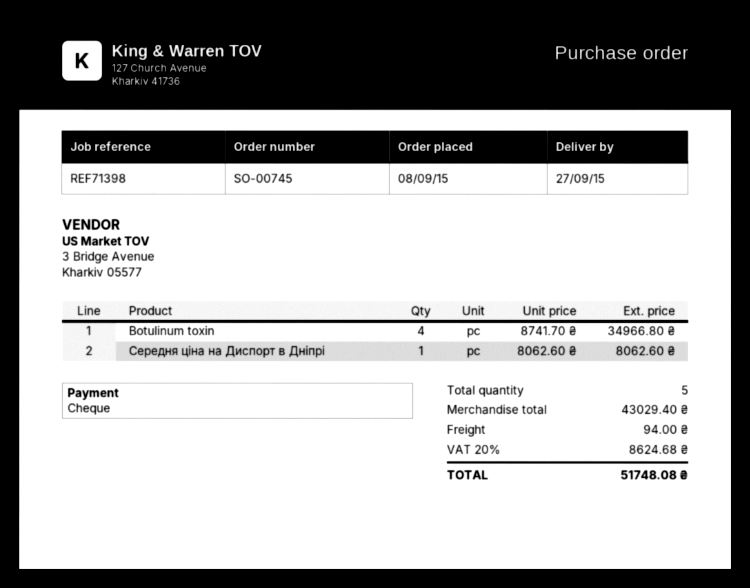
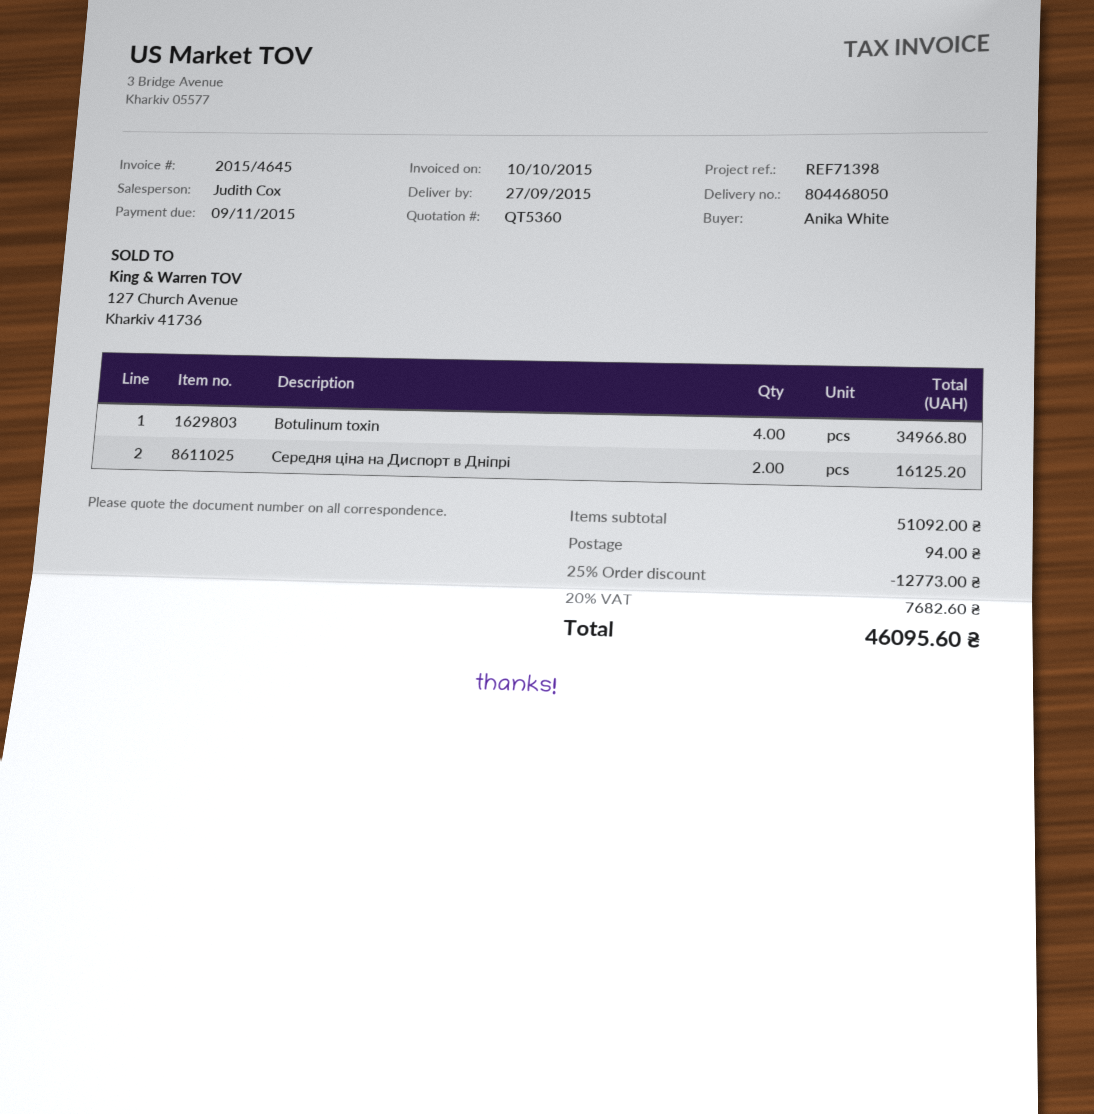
Середня ціна на Диспорт в Дніпрі: 1 for 8062.60 -> 2 for 16125.20
subtotal: 43029.40 -> 51092.00
discount: none -> 25% = 12773.00
tax: 20% = 8624.68 -> 20% = 7682.60
total: 51748.08 -> 46095.60

